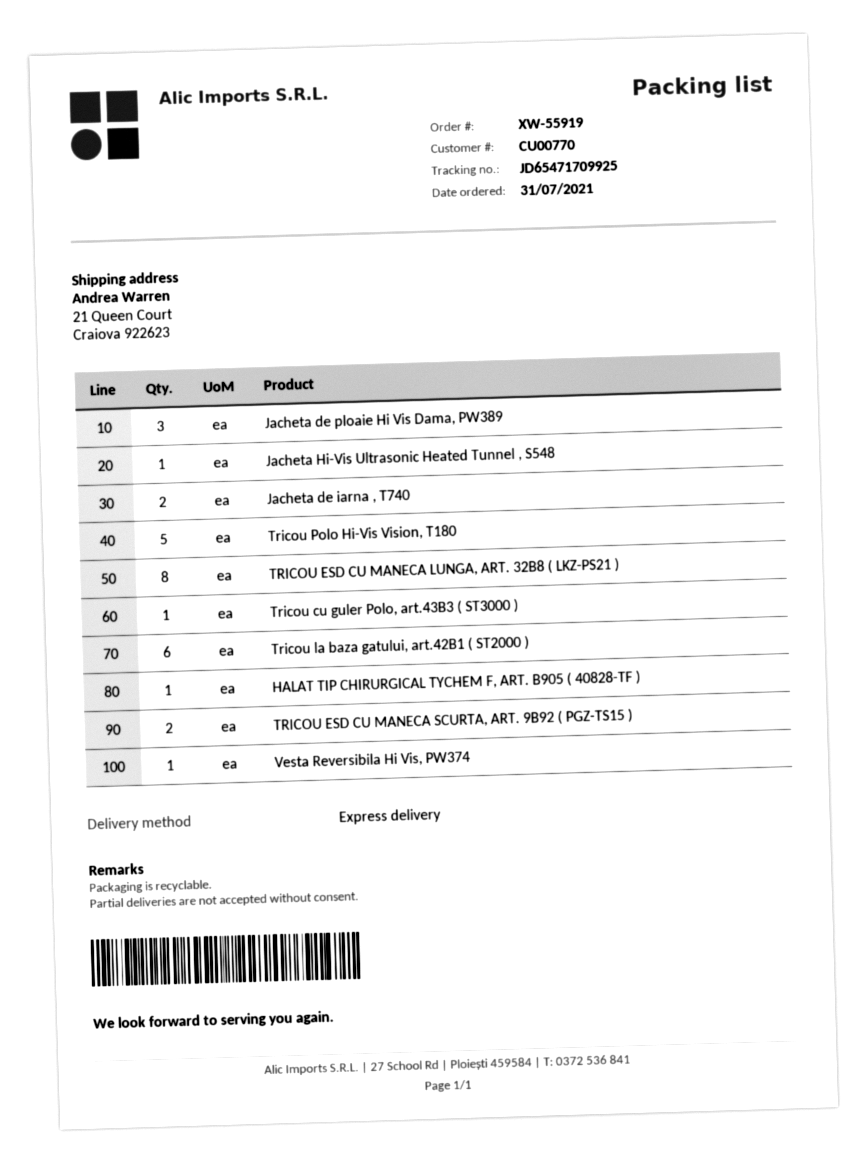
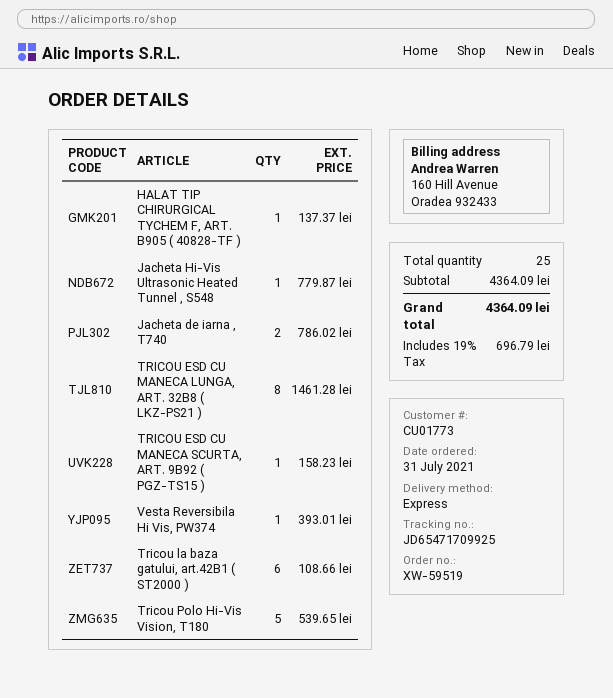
order number: XW-55919 -> XW-59519
customer number: CU00770 -> CU01773
Jacheta de ploaie Hi Vis Dama, PW389: 3 -> none
Tricou cu guler Polo, art.43B3 ( ST3000 ): 1 -> none
TRICOU ESD CU MANECA SCURTA, ART. 9B92 ( PGZ-TS15 ): 2 -> 1

